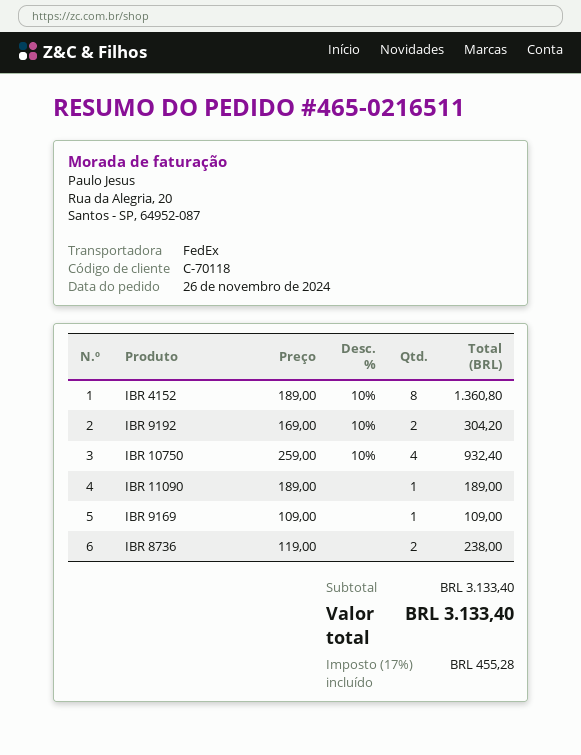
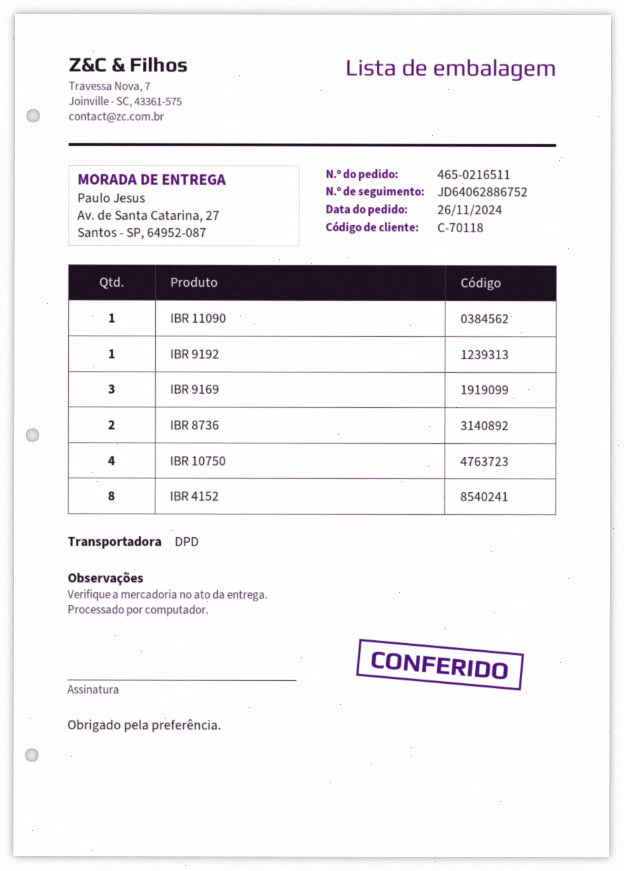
shipping method: FedEx -> DPD
IBR 9192: 2 -> 1
IBR 9169: 1 -> 3

